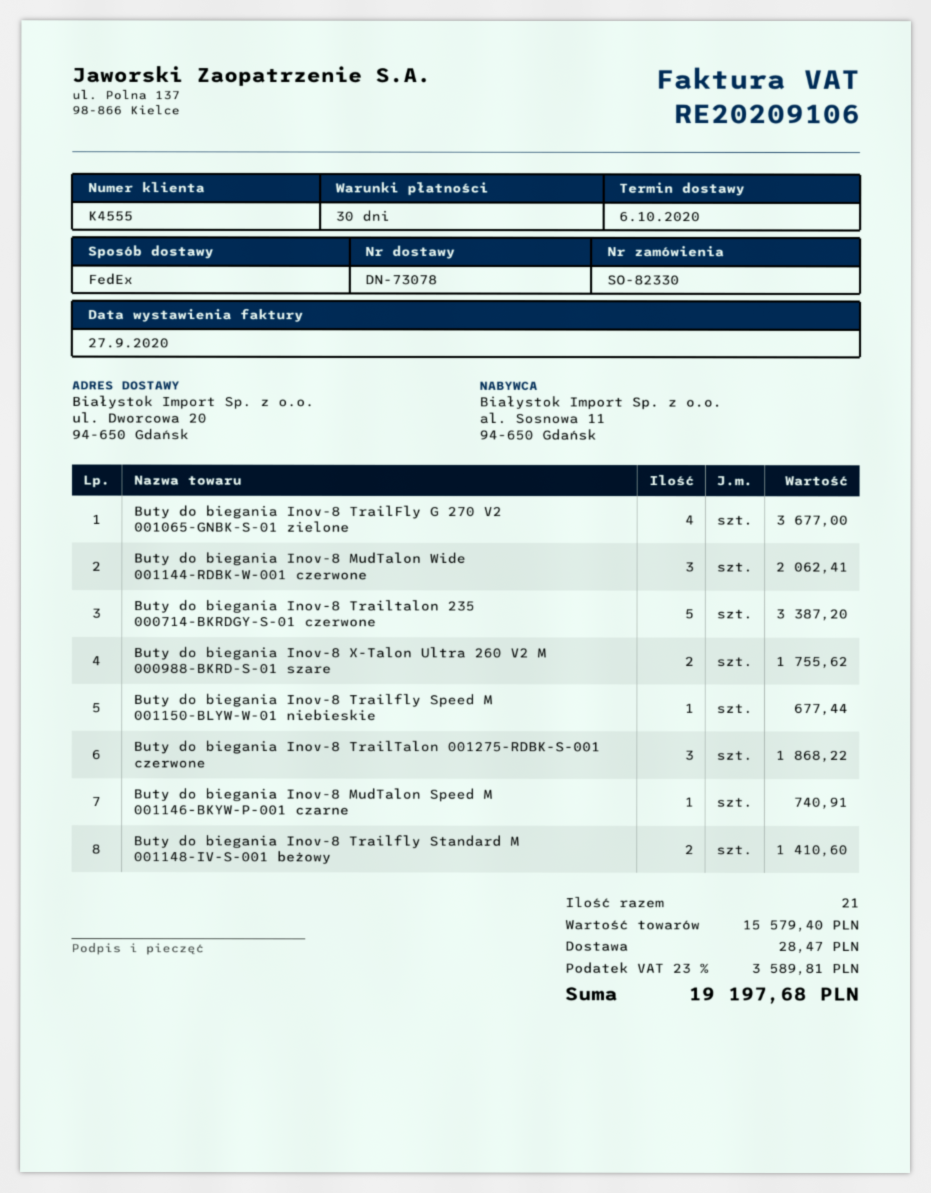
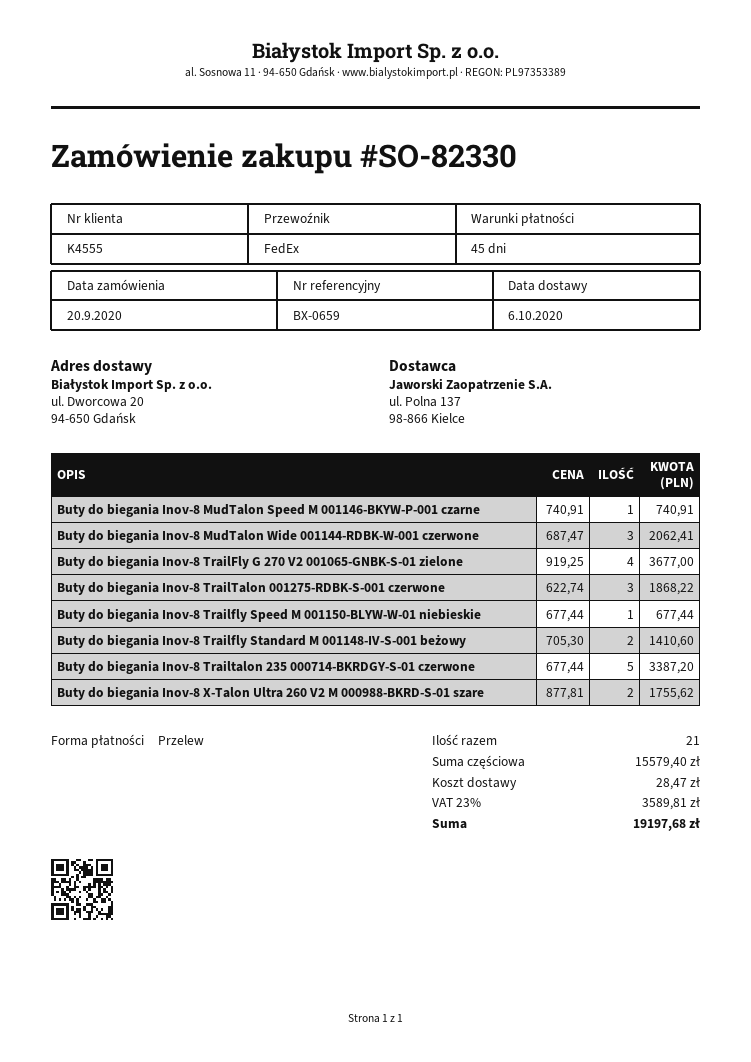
payment terms: 30 days -> 45 days

